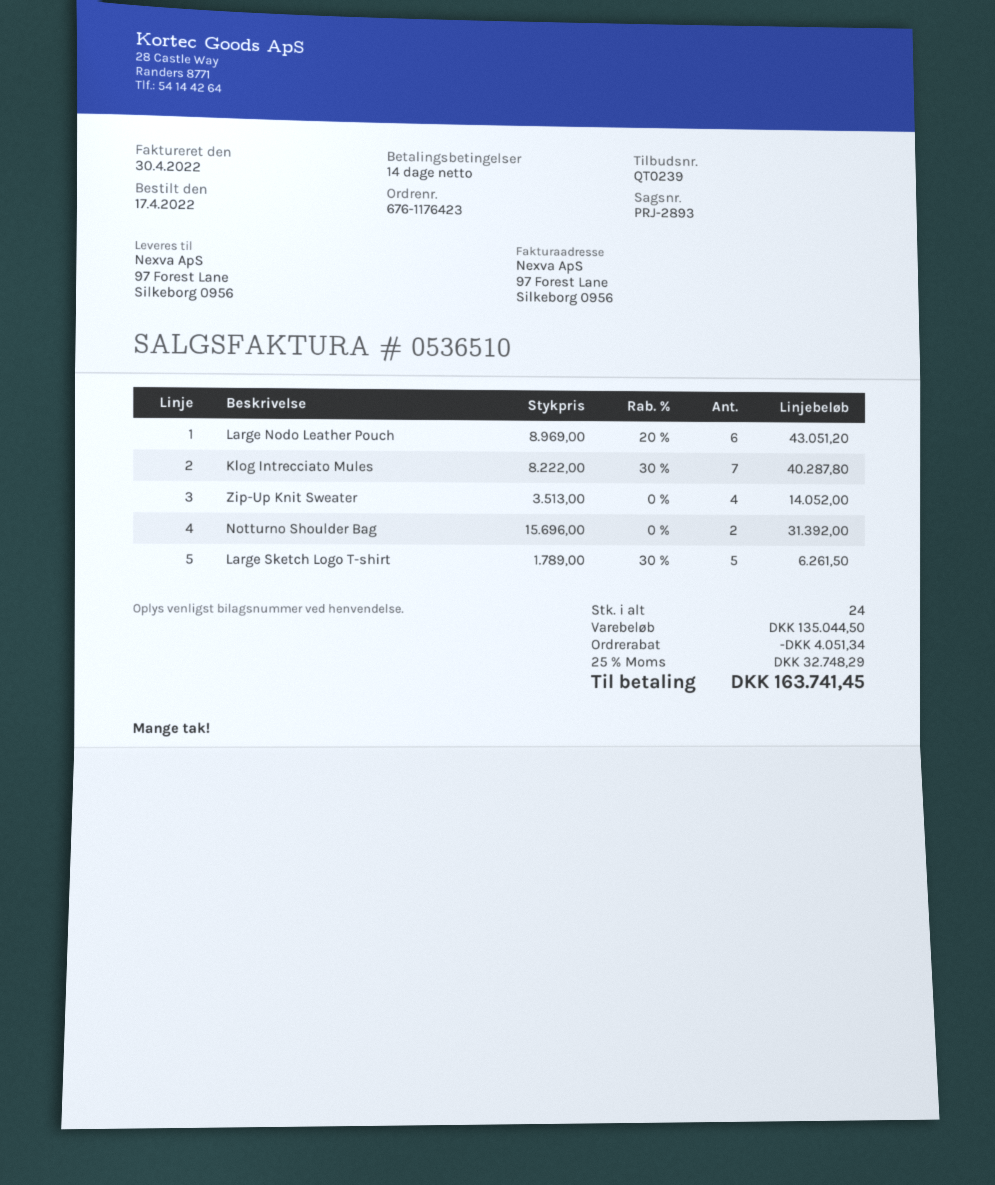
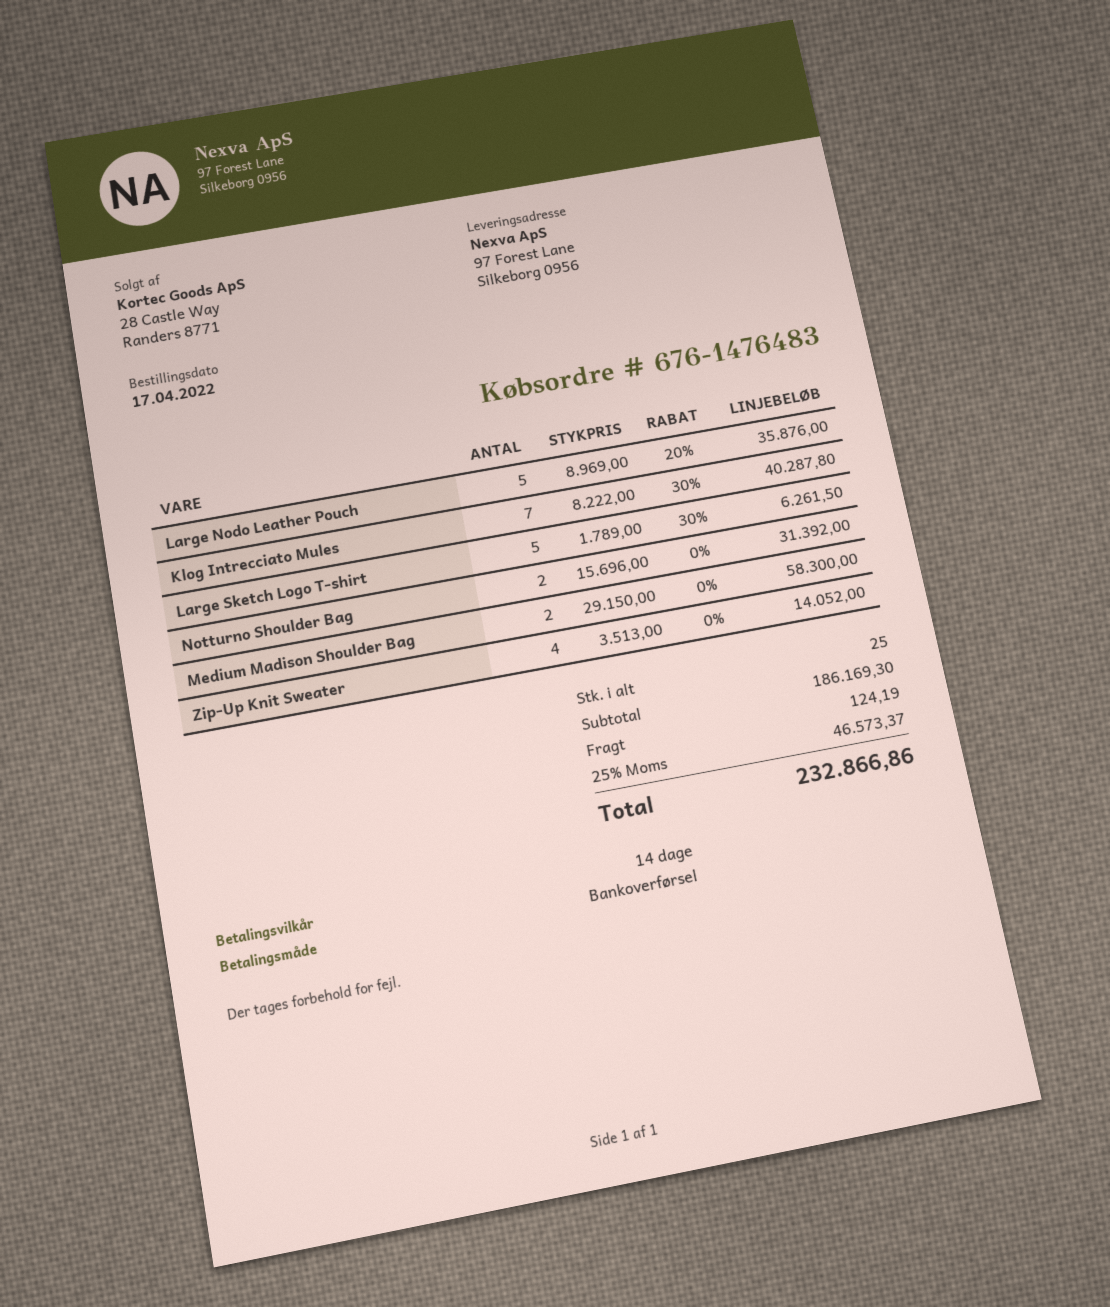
order number: 676-1176423 -> 676-1476483
Large Nodo Leather Pouch: 6 x 8969.00 - 20% = 43051.20 -> 5 x 8969.00 - 20% = 35876.00
Medium Madison Shoulder Bag: none -> 2 x 29150.00 = 58300.00
total quantity: 24 -> 25
subtotal: 135044.50 -> 186169.30
discount: 4051.34 -> none
shipping: none -> 124.19
tax: 25% = 32748.29 -> 25% = 46573.37
total: 163741.45 -> 232866.86

